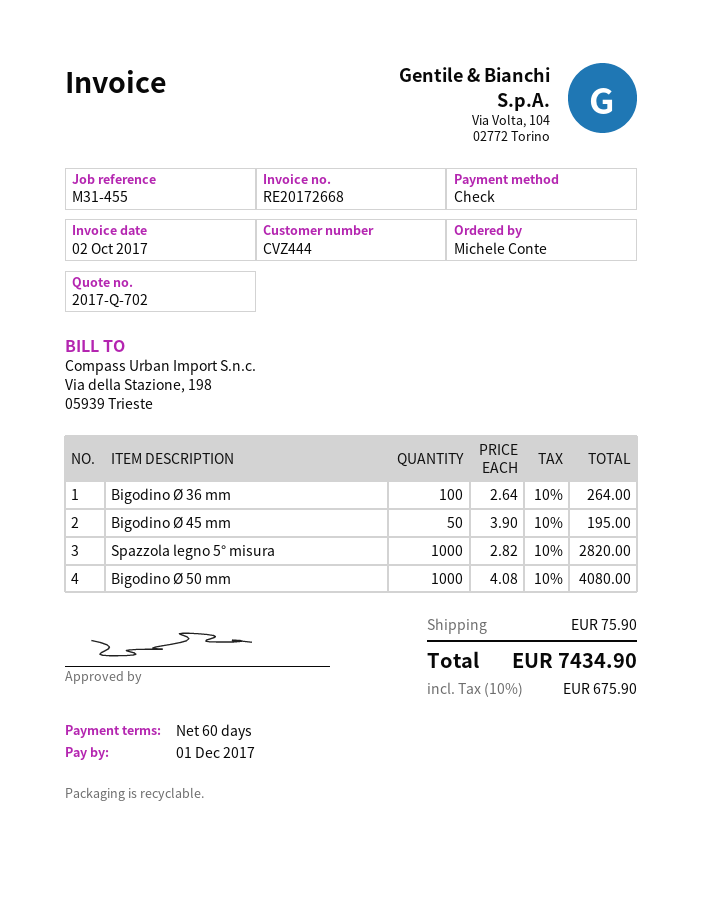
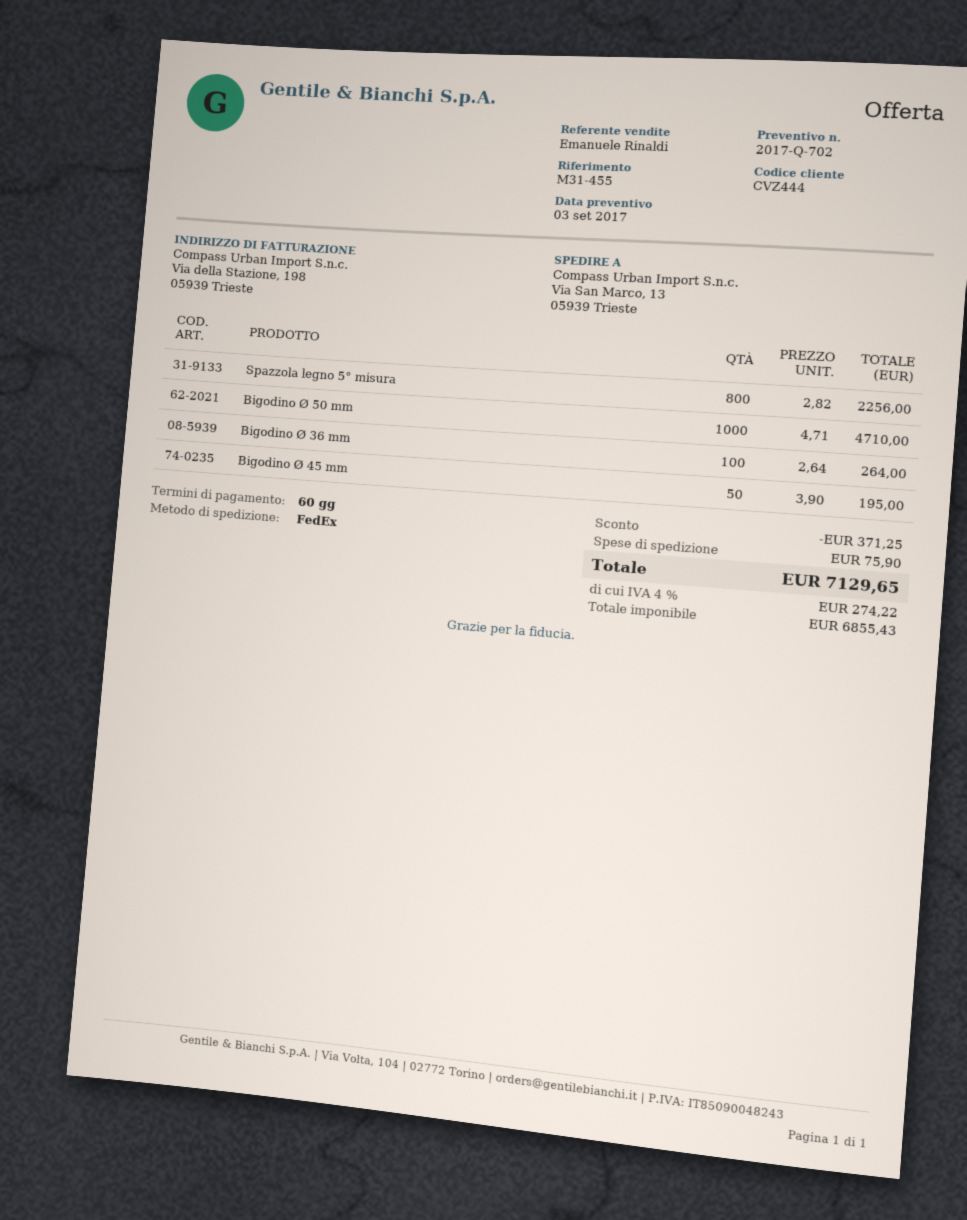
Spazzola legno 5° misura: 1000 x 2.82 = 2820.00 -> 800 x 2.82 = 2256.00
Bigodino Ø 50 mm: 1000 x 4.08 = 4080.00 -> 1000 x 4.71 = 4710.00
discount: none -> 371.25
tax: 10% = 675.90 -> 4% = 274.22
total: 7434.90 -> 7129.65

